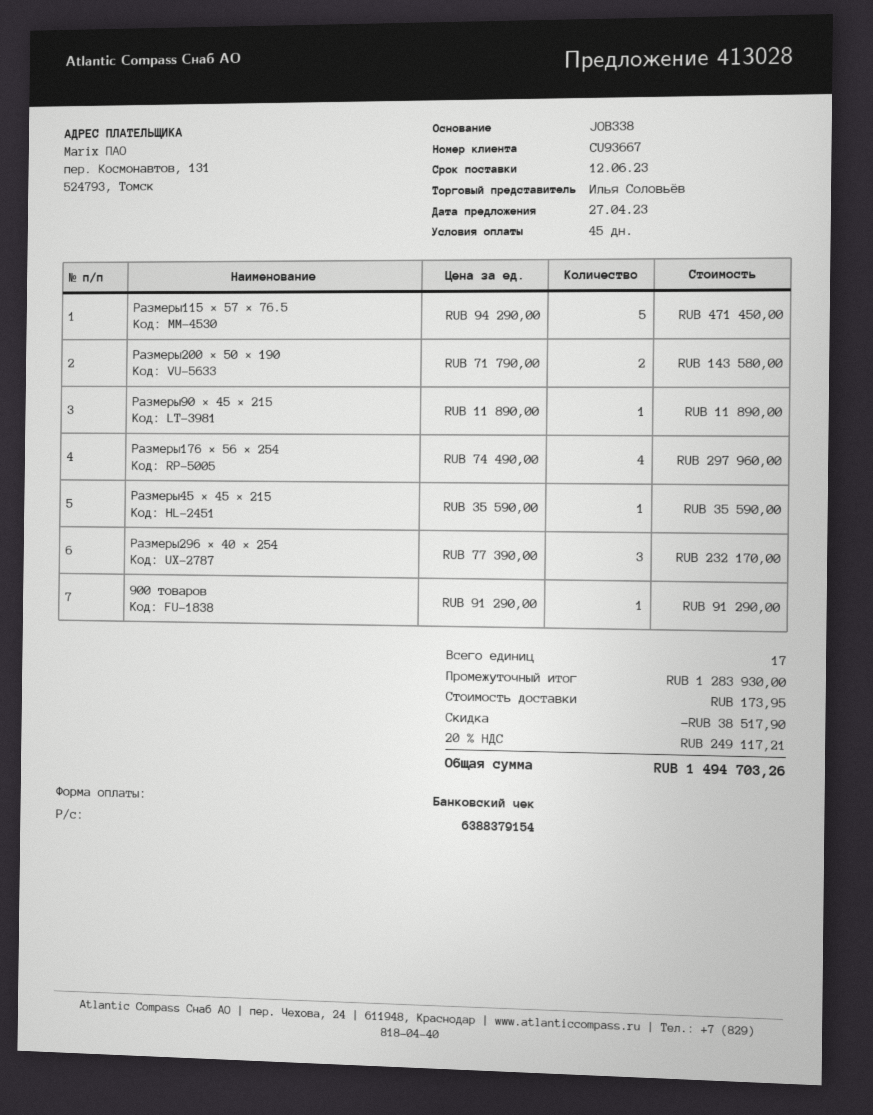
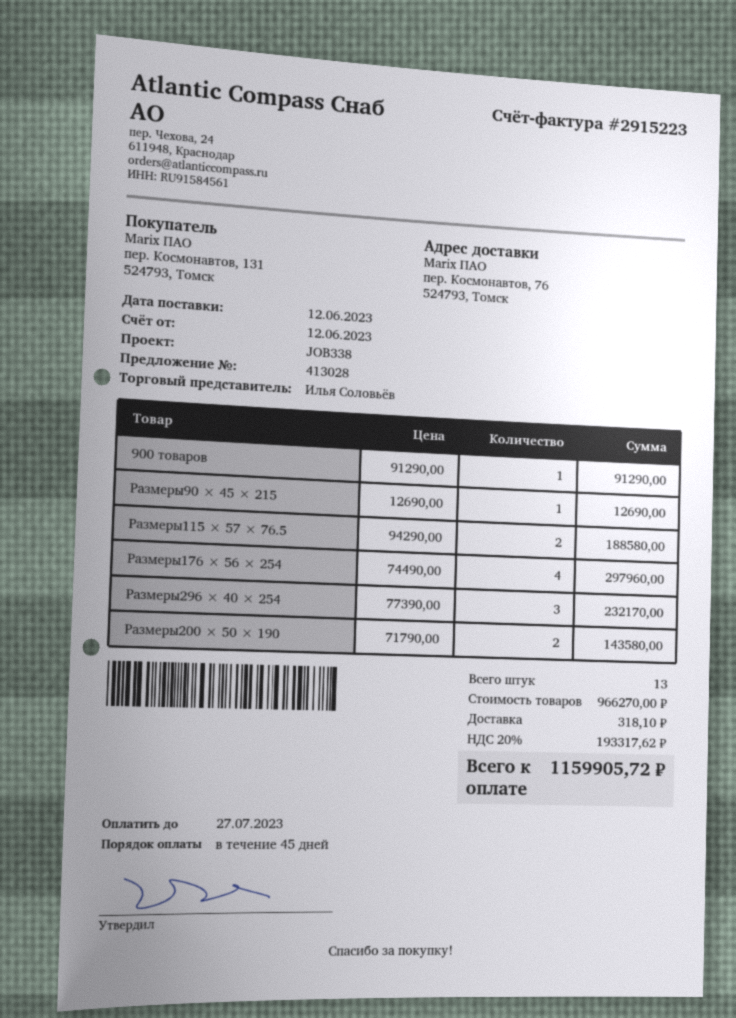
Размеры115 × 57 × 76.5: 5 x 94290.00 = 471450.00 -> 2 x 94290.00 = 188580.00
Размеры90 × 45 × 215: 1 x 11890.00 = 11890.00 -> 1 x 12690.00 = 12690.00
Размеры45 × 45 × 215: 1 x 35590.00 = 35590.00 -> none
total quantity: 17 -> 13
subtotal: 1283930.00 -> 966270.00
discount: 38517.90 -> none
shipping: 173.95 -> 318.10
tax: 20% = 249117.21 -> 20% = 193317.62
total: 1494703.26 -> 1159905.72

